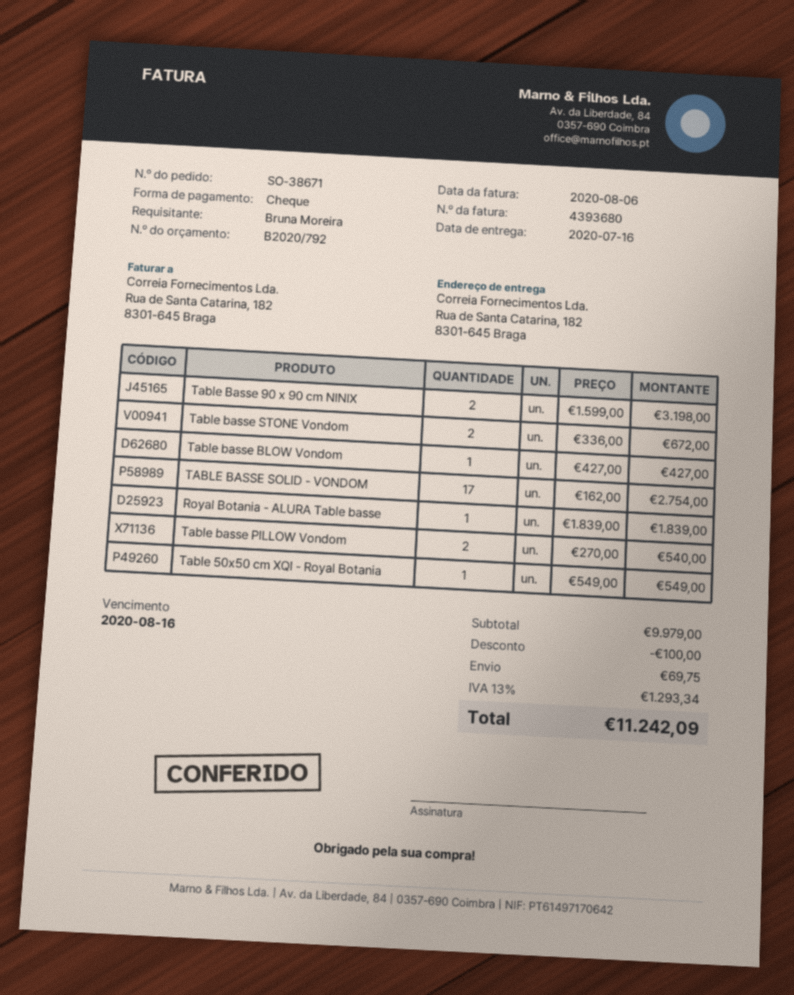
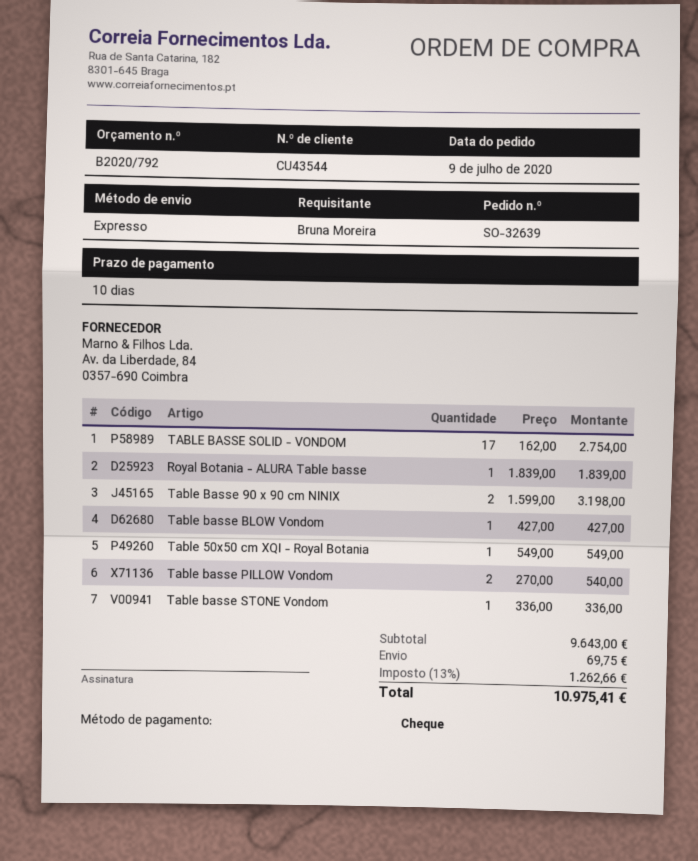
order number: SO-38671 -> SO-32639
Table basse STONE Vondom: 2 x 336.00 = 672.00 -> 1 x 336.00 = 336.00
subtotal: 9979.00 -> 9643.00
discount: 100.00 -> none
tax: 13% = 1293.34 -> 13% = 1262.66
total: 11242.09 -> 10975.41

